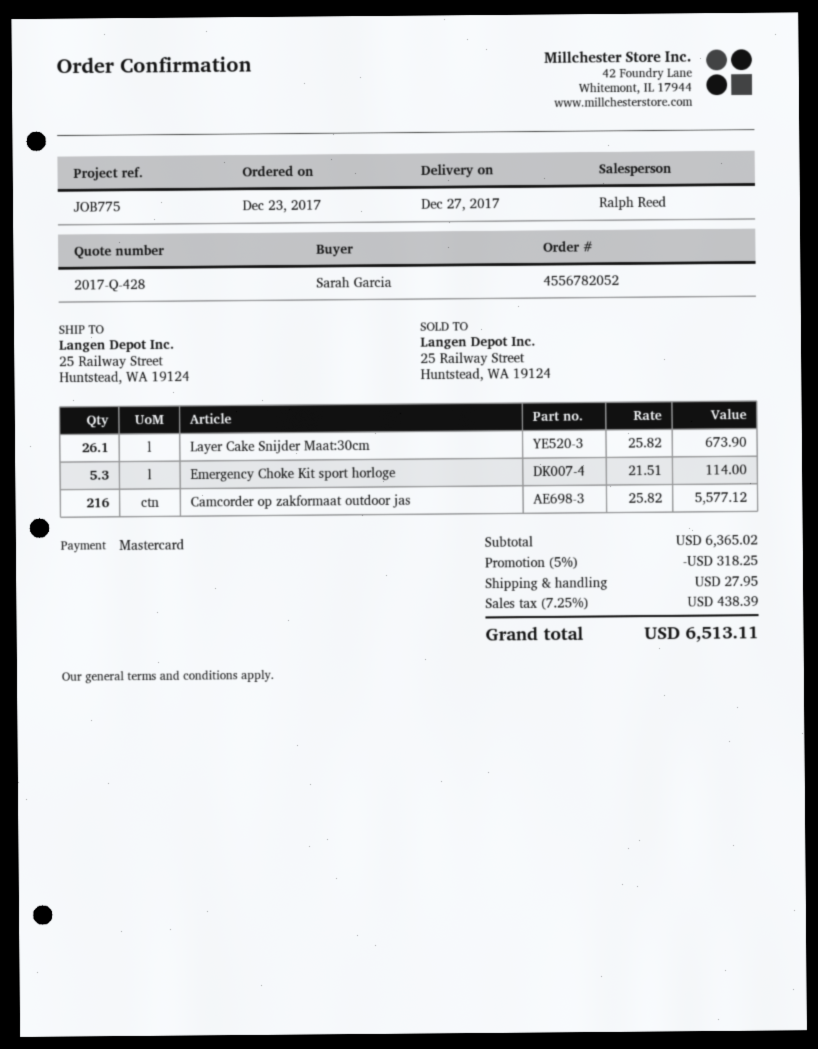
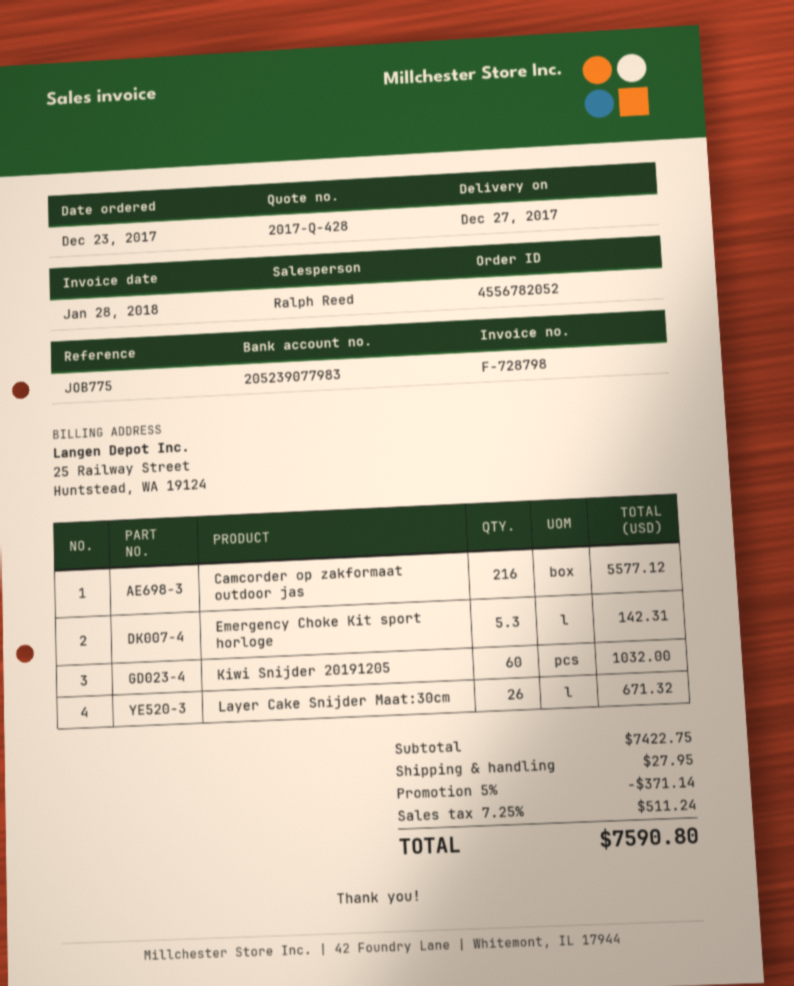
Layer Cake Snijder Maat:30cm: 26.1 for 673.90 -> 26 for 671.32
Emergency Choke Kit sport horloge: 5.3 for 114.00 -> 5.3 for 142.31
Kiwi Snijder 20191205: none -> 60 for 1032.00
subtotal: 6365.02 -> 7422.75
discount: 5% = 318.25 -> 5% = 371.14
tax: 7.25% = 438.39 -> 7.25% = 511.24
total: 6513.11 -> 7590.80

